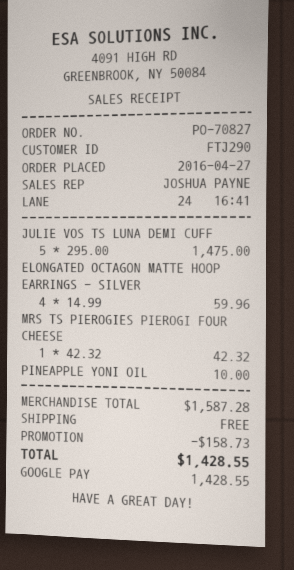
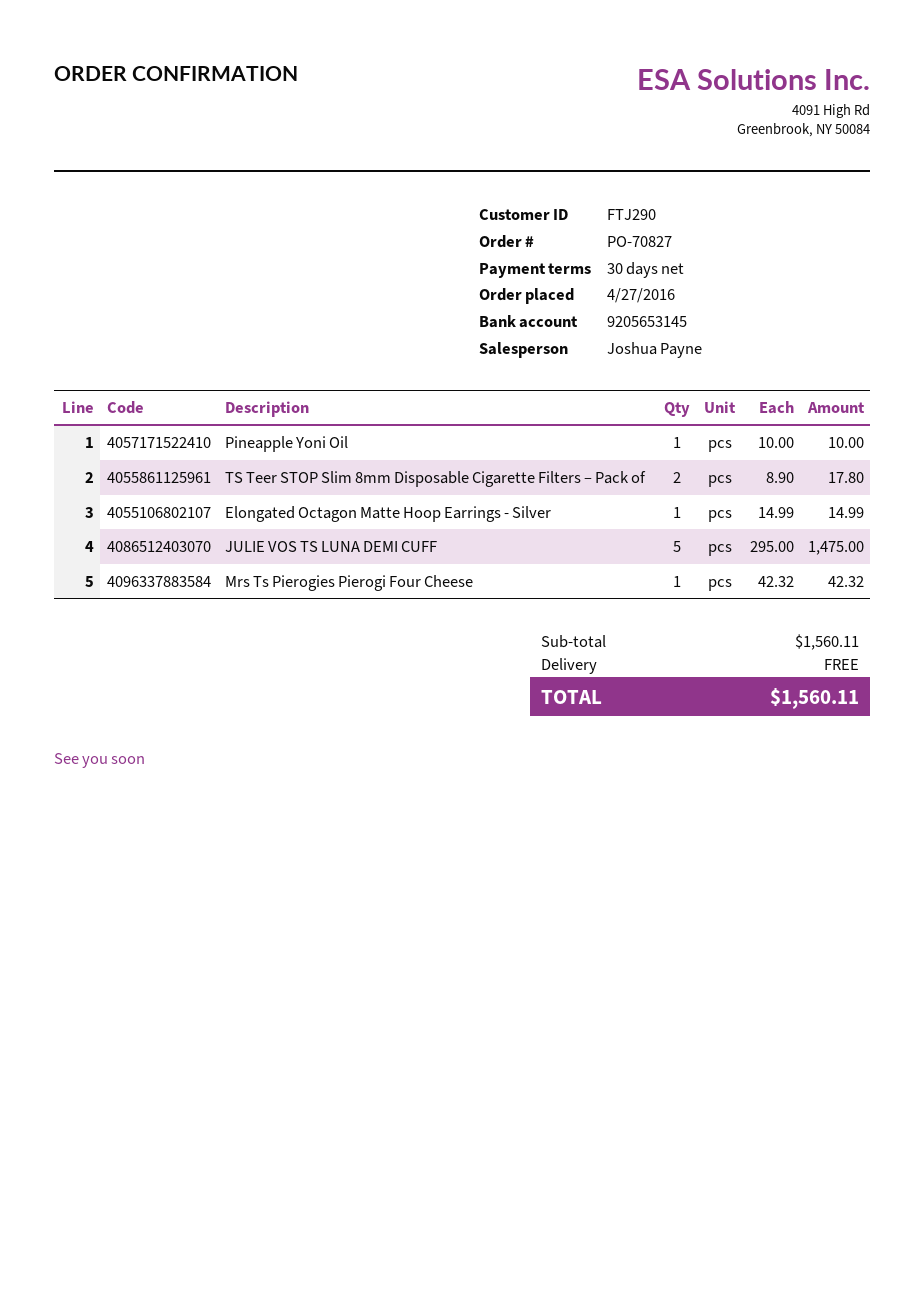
ELONGATED OCTAGON MATTE HOOP EARRINGS - SILVER: 4 x 14.99 = 59.96 -> 1 x 14.99 = 14.99
TS Teer STOP Slim 8mm Disposable Cigarette Filters – Pack of: none -> 2 x 8.90 = 17.80
subtotal: 1587.28 -> 1560.11
discount: 158.73 -> none
total: 1428.55 -> 1560.11

